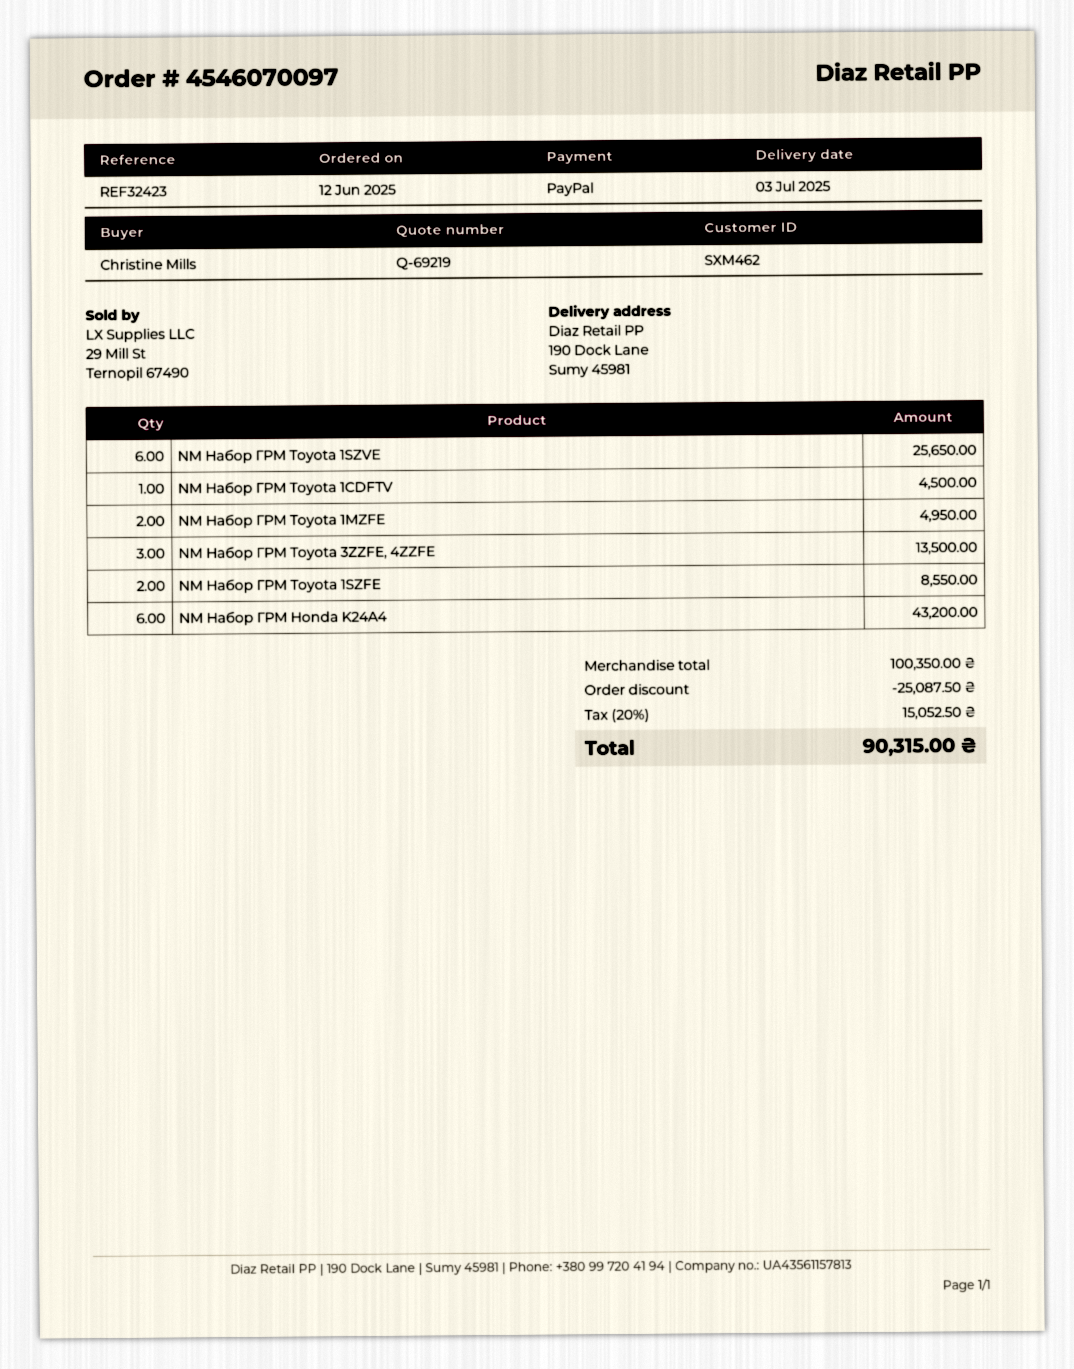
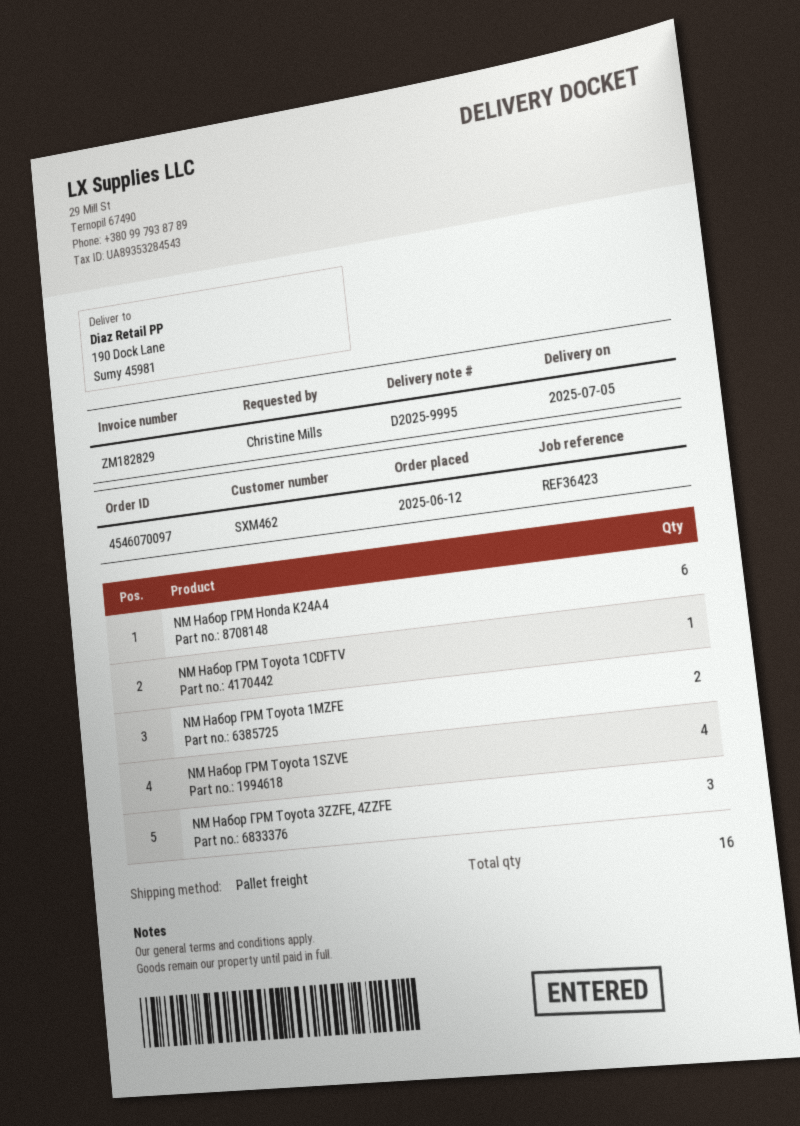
delivery date: 2025-07-03 -> 2025-07-05
reference: REF32423 -> REF36423
NM Набор ГРМ Toyota 1SZVE: 6 -> 4
NM Набор ГРМ Toyota 1SZFE: 2 -> none

